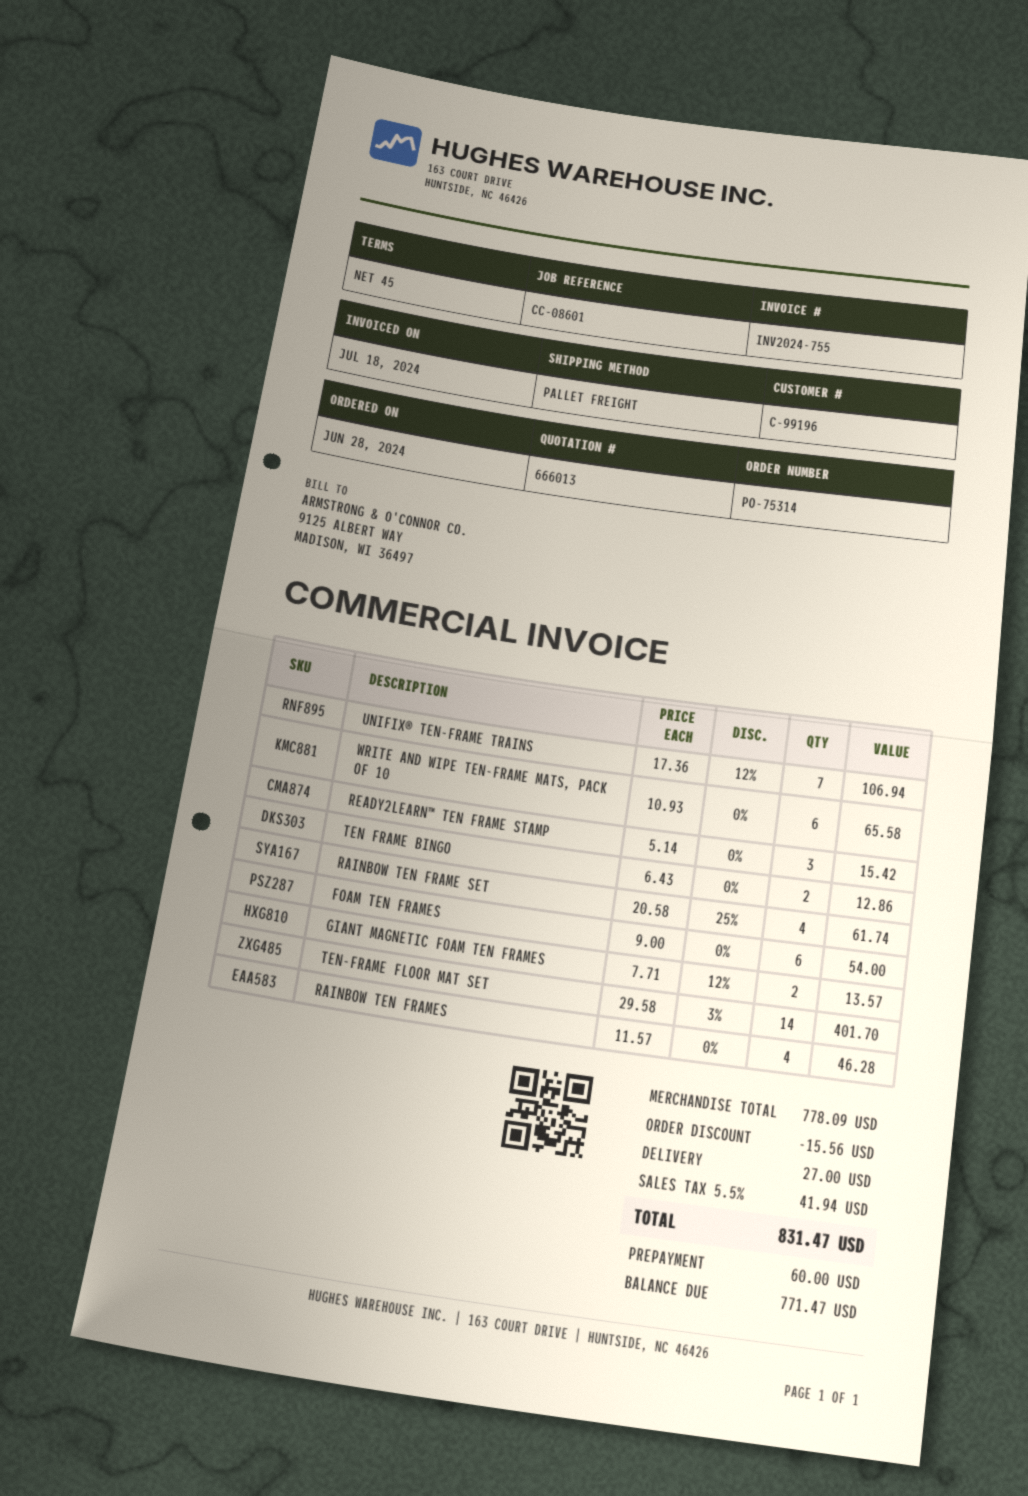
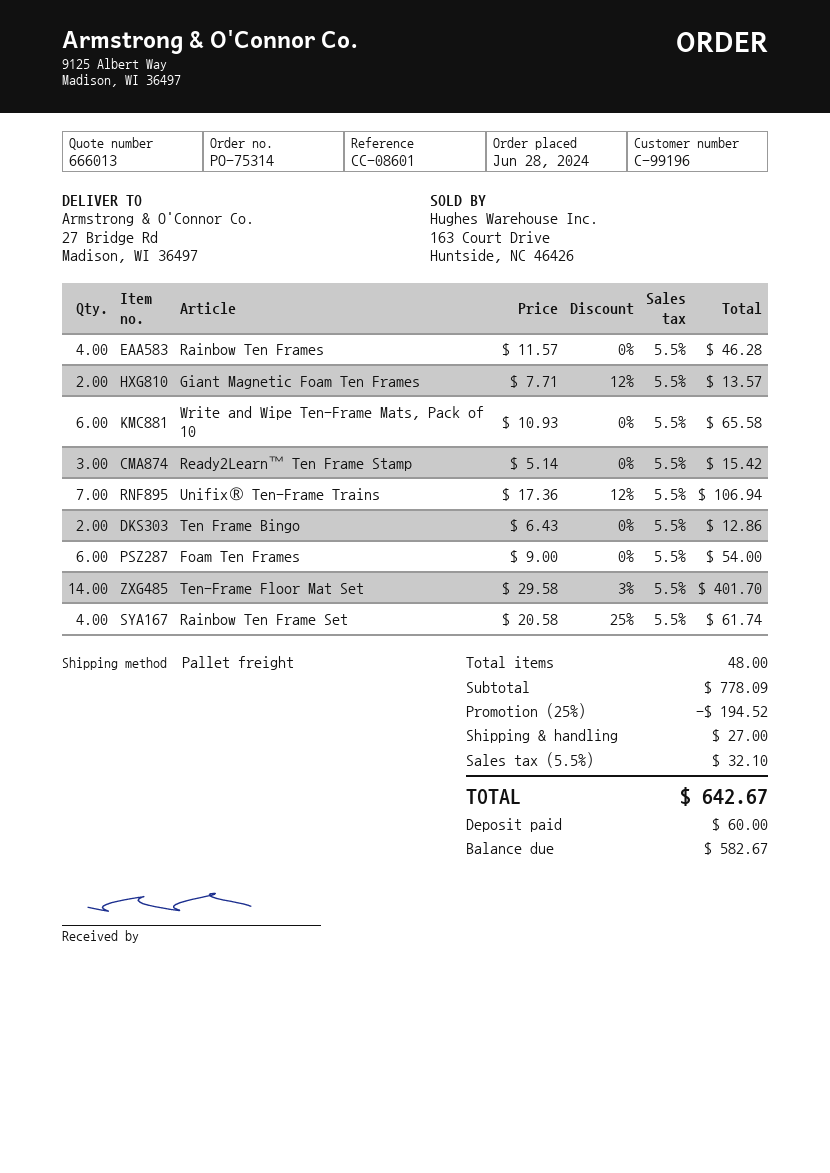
discount: 15.56 -> 194.52
tax: 5.5% = 41.94 -> 5.5% = 32.10
total: 831.47 -> 642.67
balance: 771.47 -> 582.67

